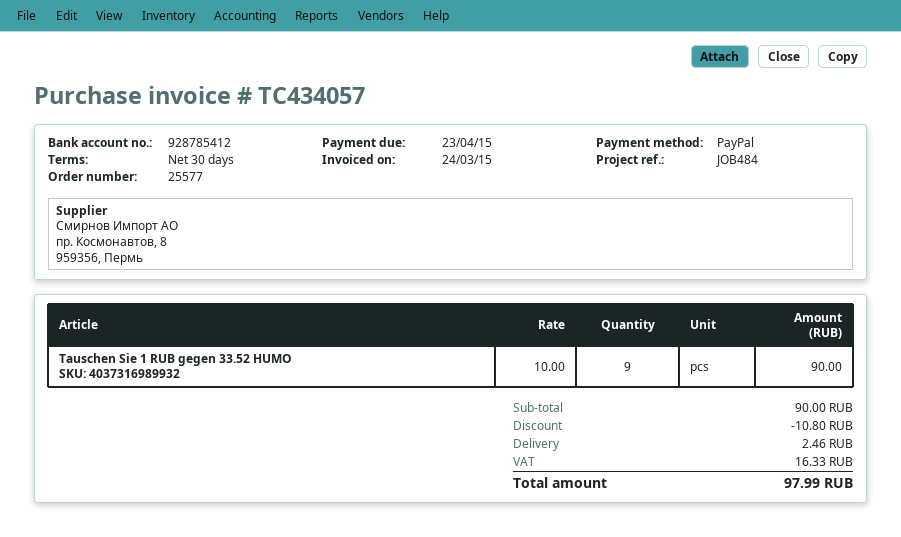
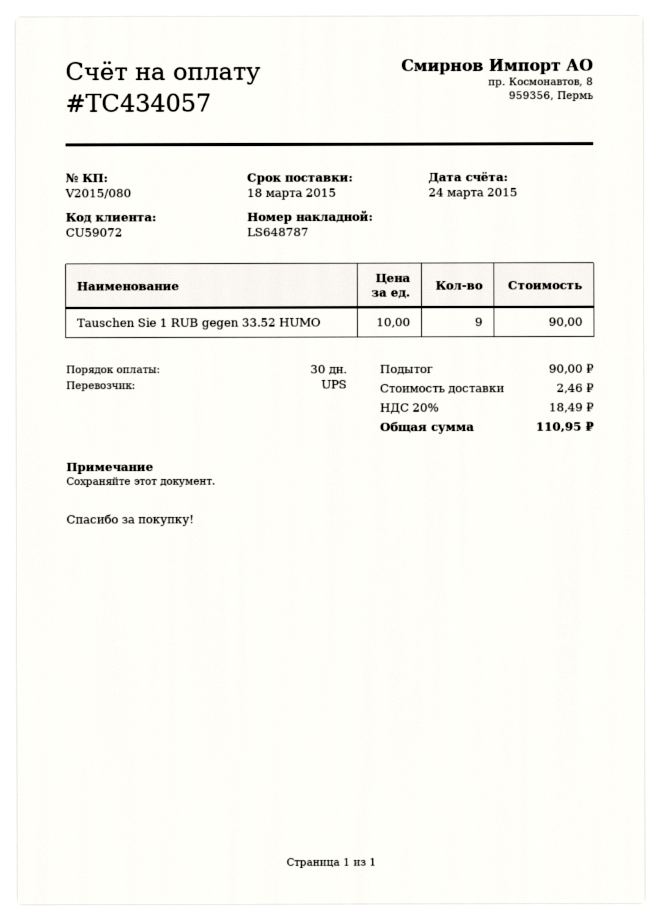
discount: 10.80 -> none
tax: 16.33 -> 18.49
total: 97.99 -> 110.95

